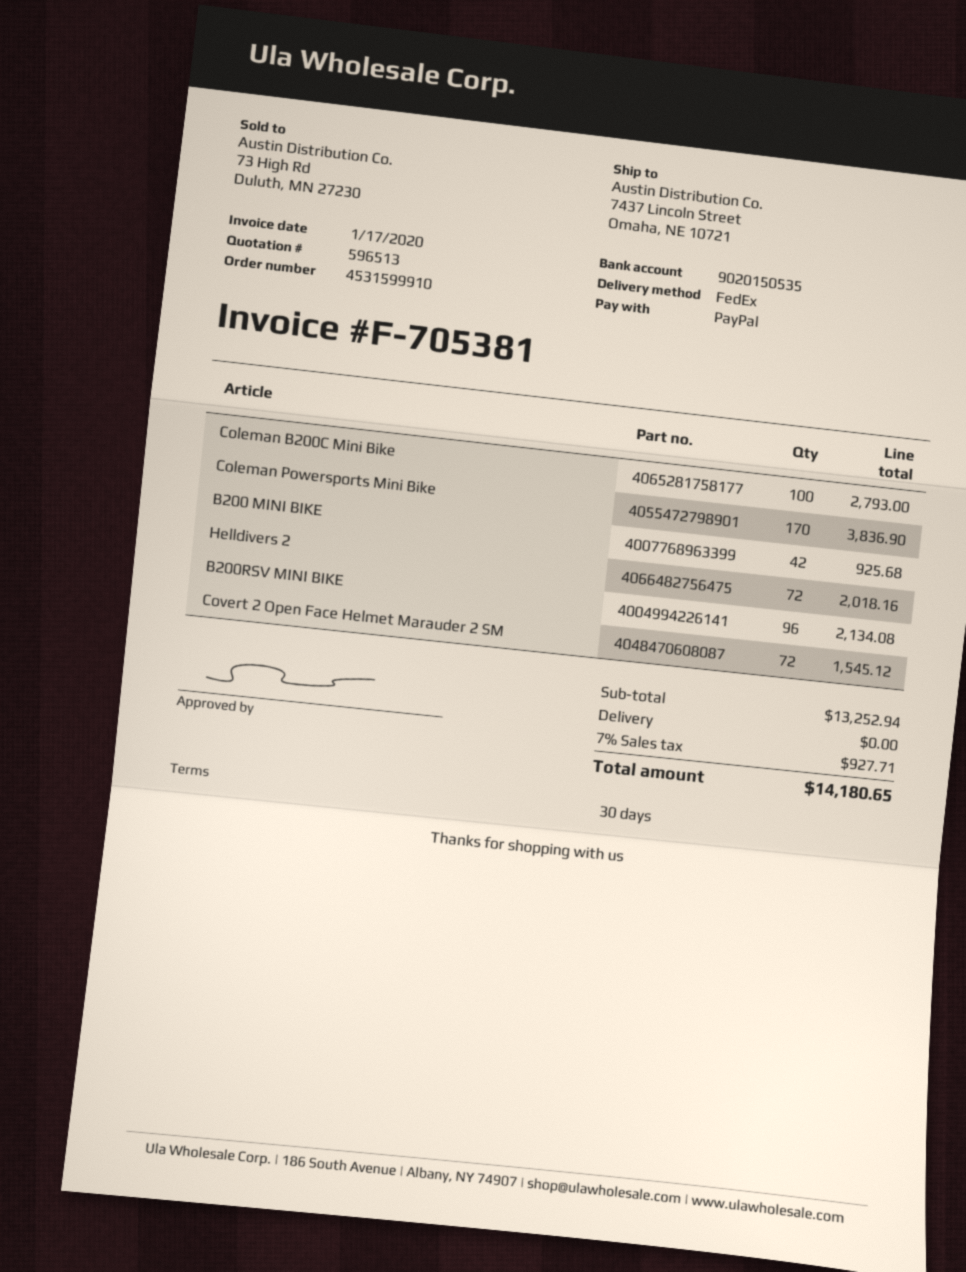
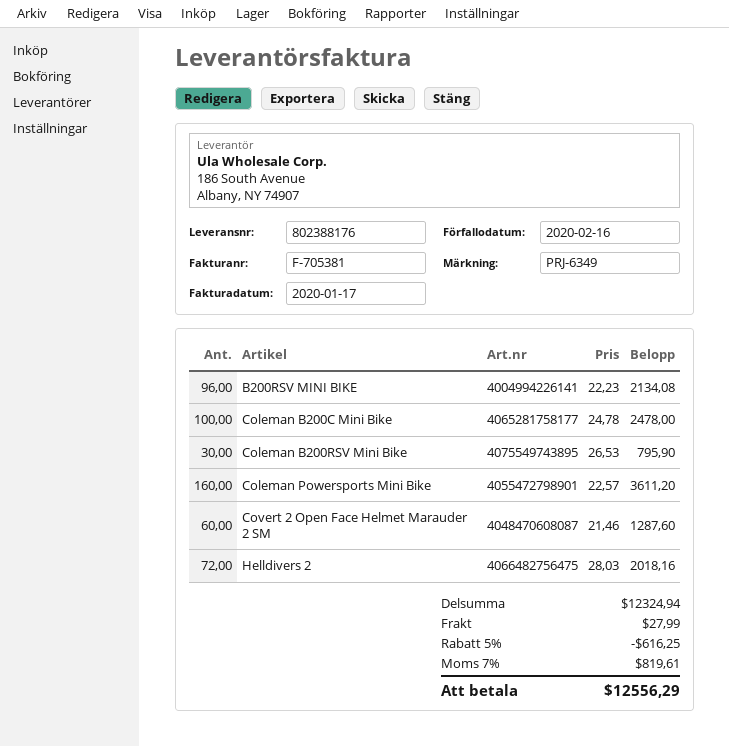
Coleman B200C Mini Bike: 100 for 2793.00 -> 100 for 2478.00
Coleman Powersports Mini Bike: 170 for 3836.90 -> 160 for 3611.20
B200 MINI BIKE: 42 for 925.68 -> none
Covert 2 Open Face Helmet Marauder 2 SM: 72 for 1545.12 -> 60 for 1287.60
Coleman B200RSV Mini Bike: none -> 30 for 795.90
subtotal: 13252.94 -> 12324.94
discount: none -> 5% = 616.25
shipping: 0.00 -> 27.99
tax: 7% = 927.71 -> 7% = 819.61
total: 14180.65 -> 12556.29

